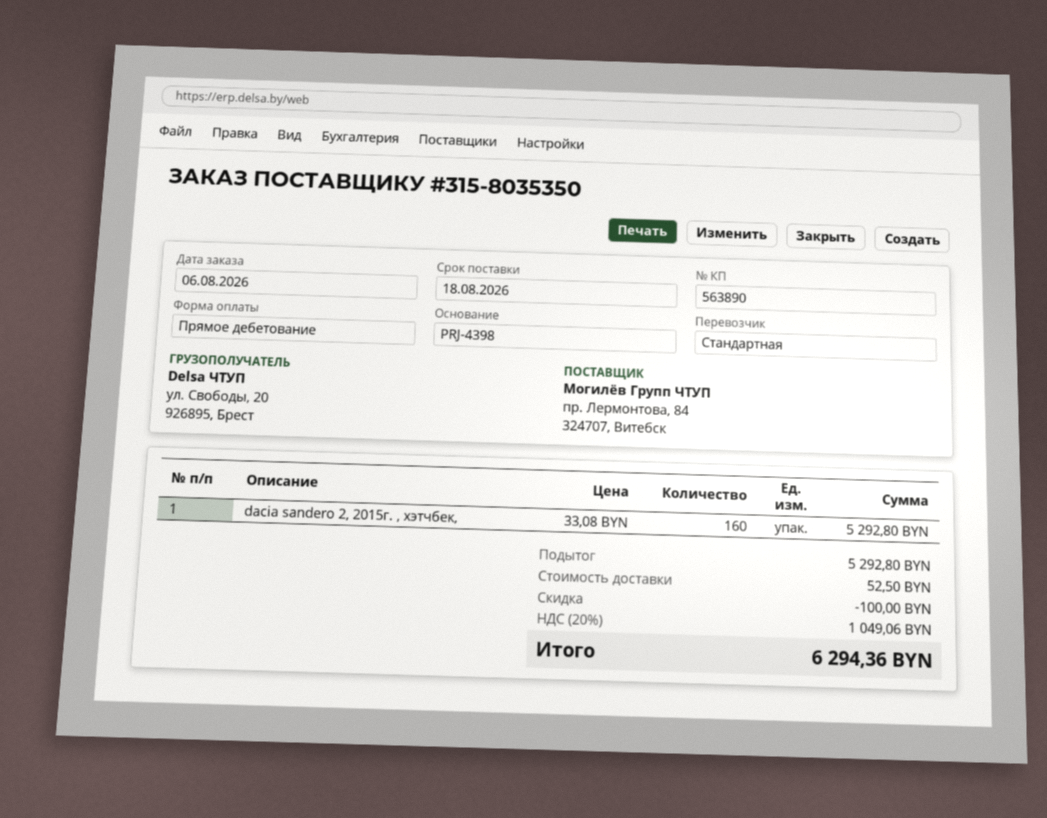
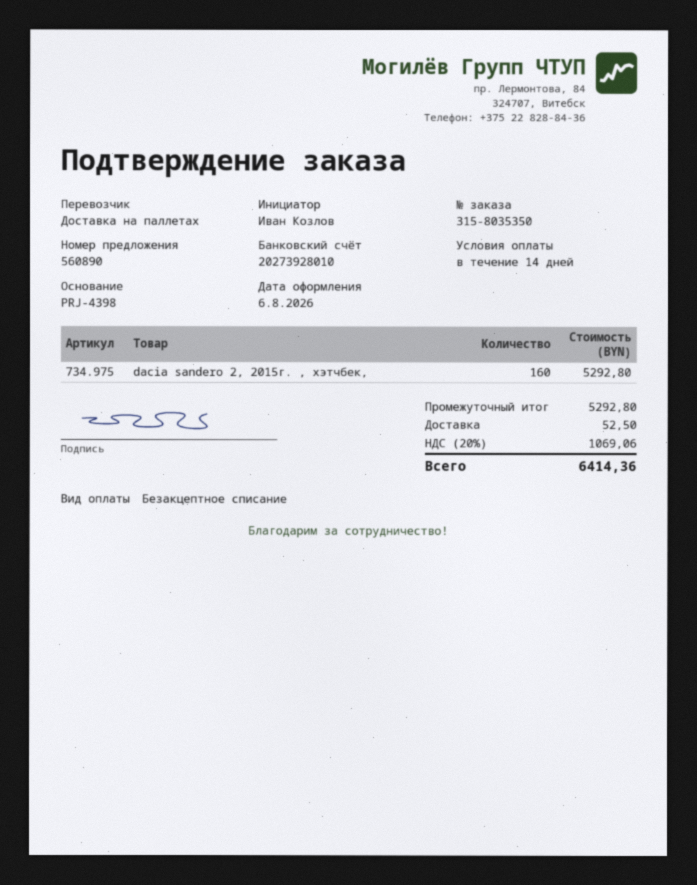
quote number: 563890 -> 560890
shipping method: standard -> pallet freight
discount: 100.00 -> none
tax: 20% = 1049.06 -> 20% = 1069.06
total: 6294.36 -> 6414.36

